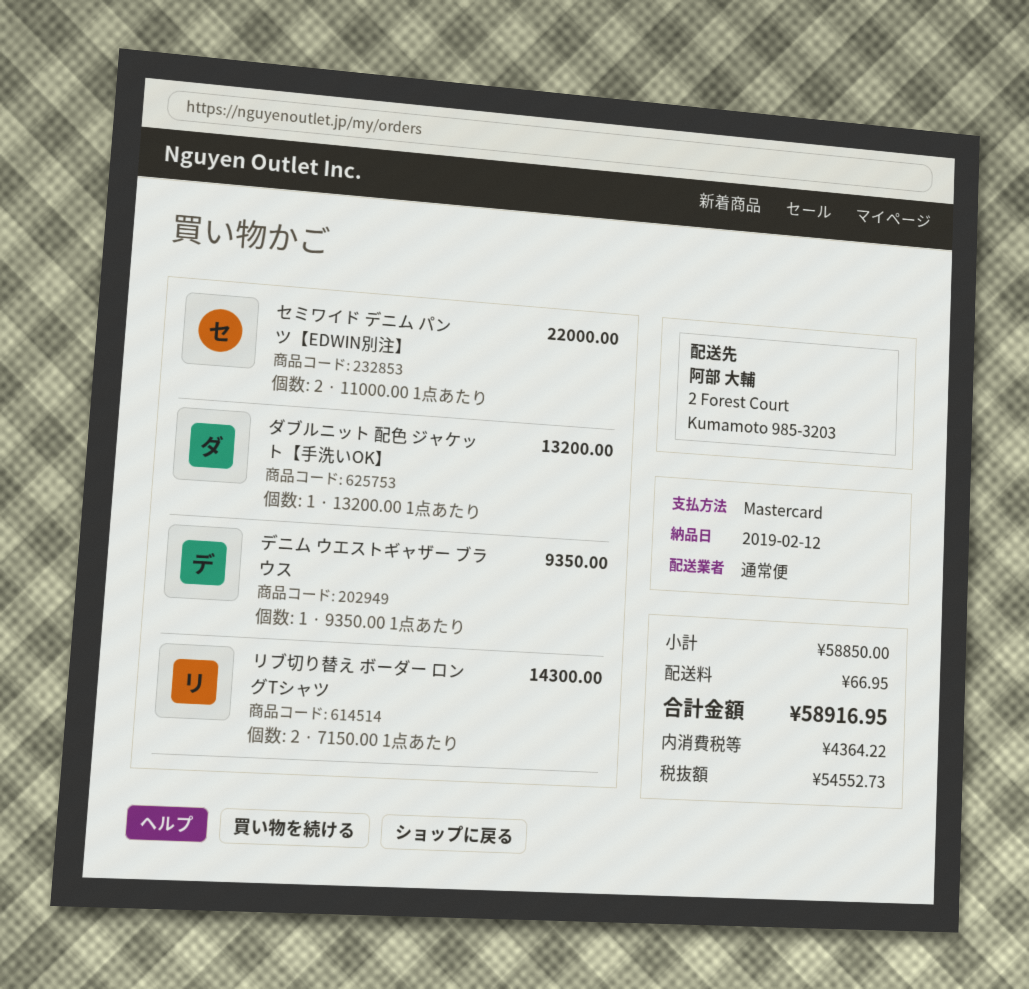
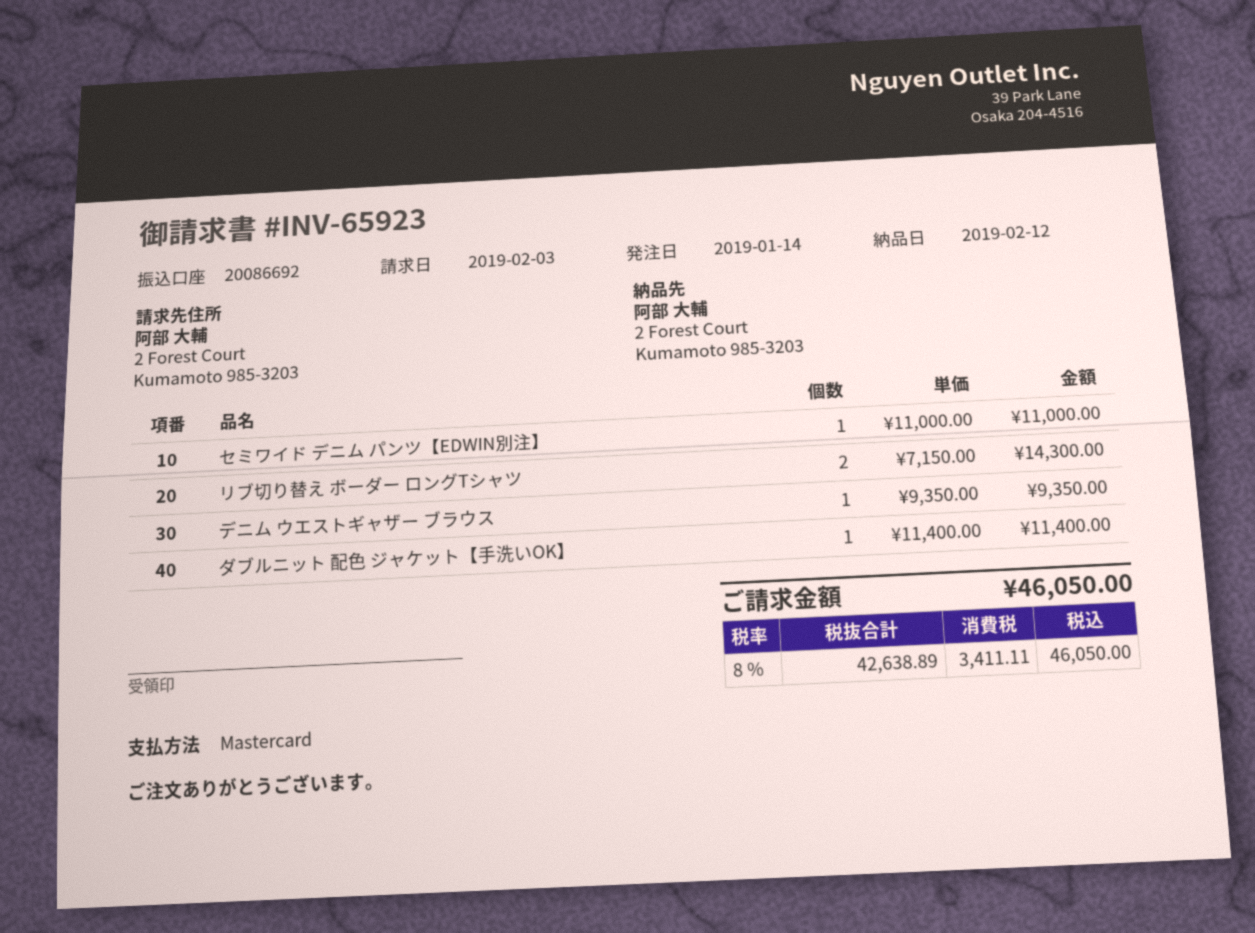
セミワイド デニム パンツ【EDWIN別注】: 2 x 11000.00 = 22000.00 -> 1 x 11000.00 = 11000.00
ダブルニット 配色 ジャケット【手洗いOK】: 1 x 13200.00 = 13200.00 -> 1 x 11400.00 = 11400.00
shipping: 66.95 -> none
net: 54552.73 -> 42638.89
tax: 4364.22 -> 3411.11
total: 58916.95 -> 46050.00

